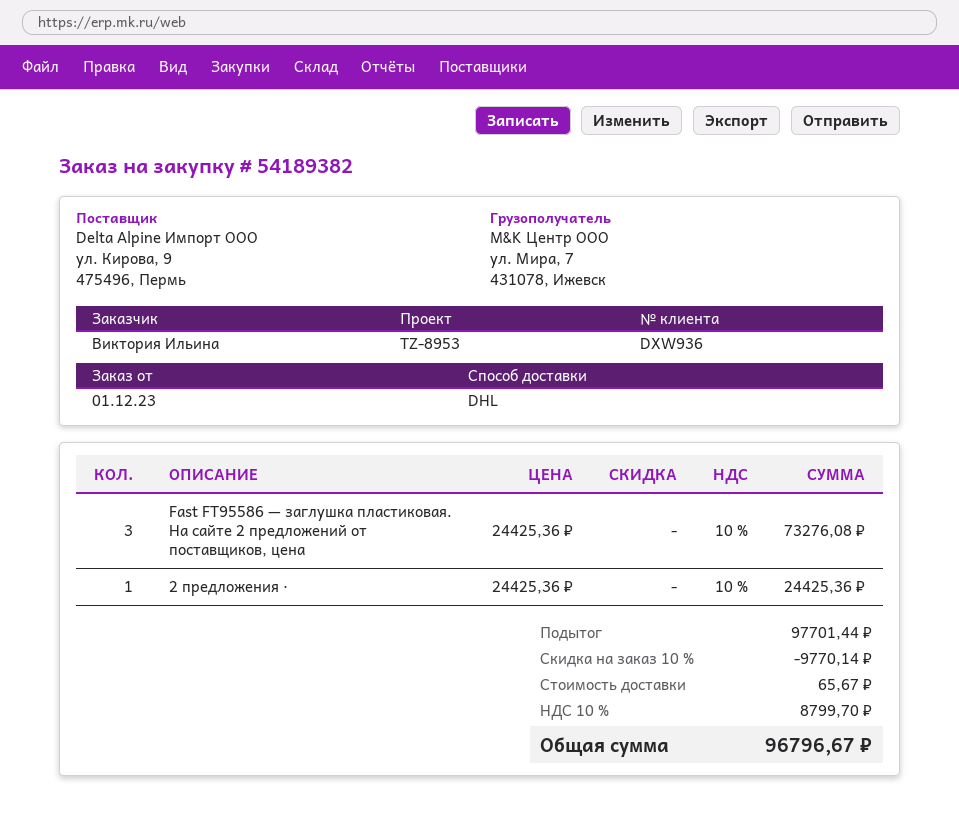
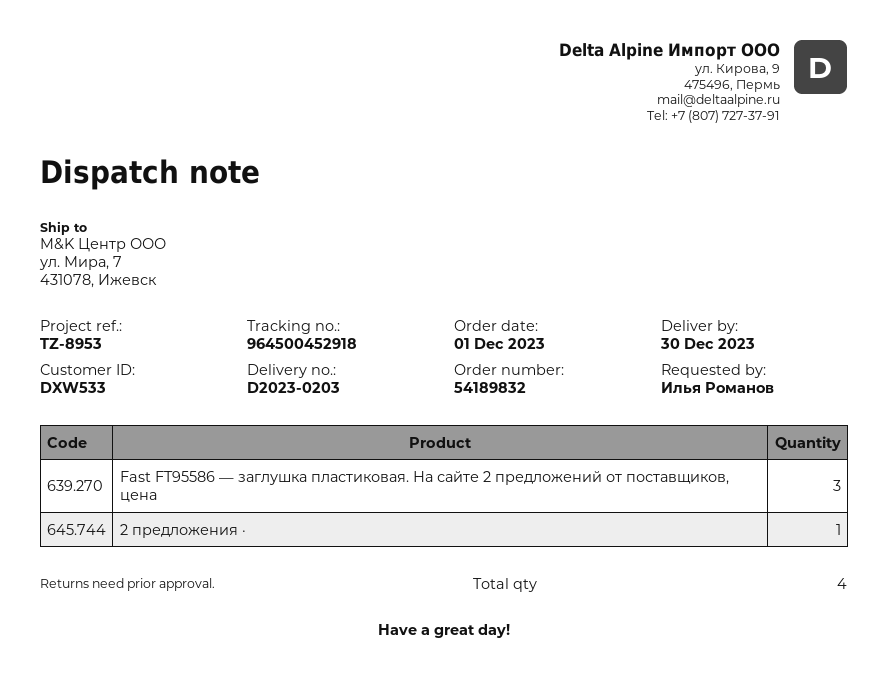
order number: 54189382 -> 54189832
customer number: DXW936 -> DXW533
ordered by: Виктория Ильина -> Илья Романов

